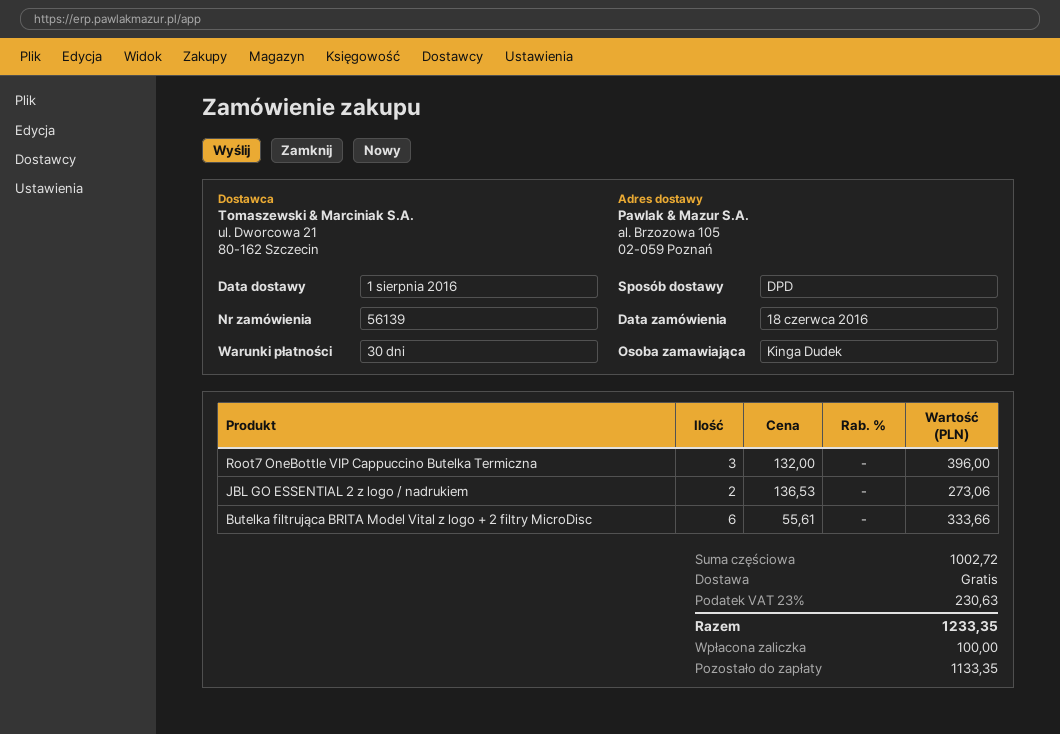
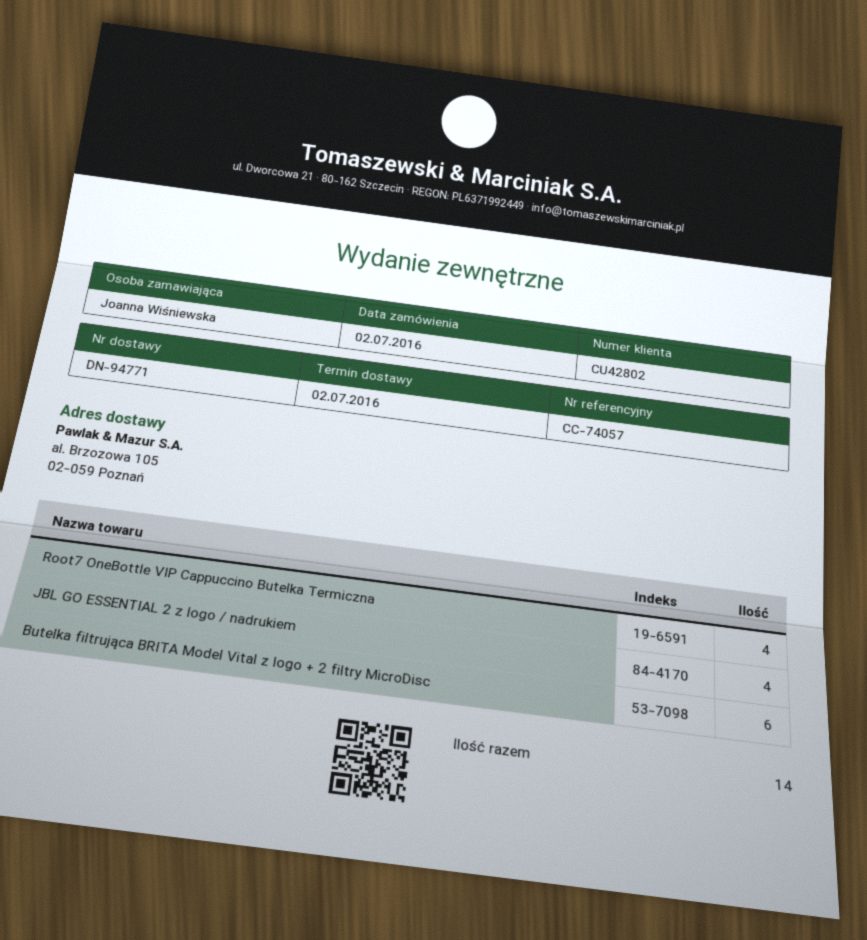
order date: 2016-06-18 -> 2016-07-02
delivery date: 2016-08-01 -> 2016-07-02
ordered by: Kinga Dudek -> Joanna Wiśniewska
Root7 OneBottle VIP Cappuccino Butelka Termiczna: 3 -> 4
JBL GO ESSENTIAL 2 z logo / nadrukiem: 2 -> 4

